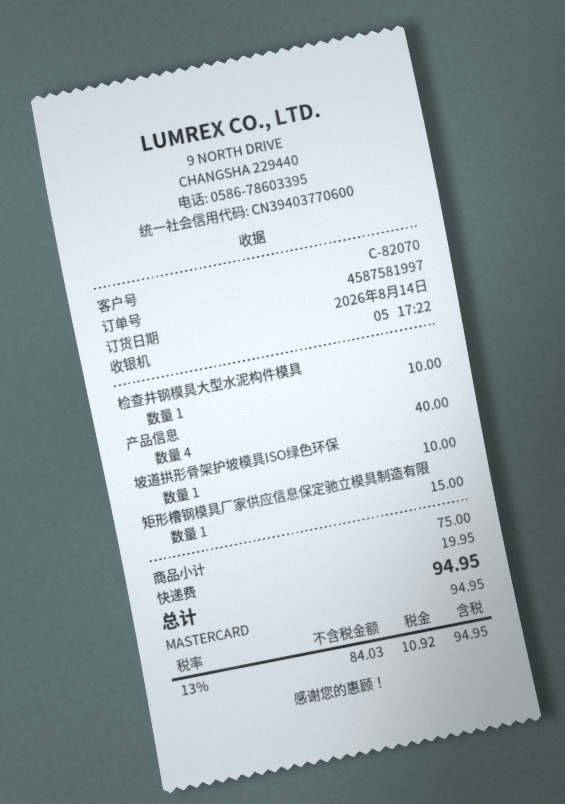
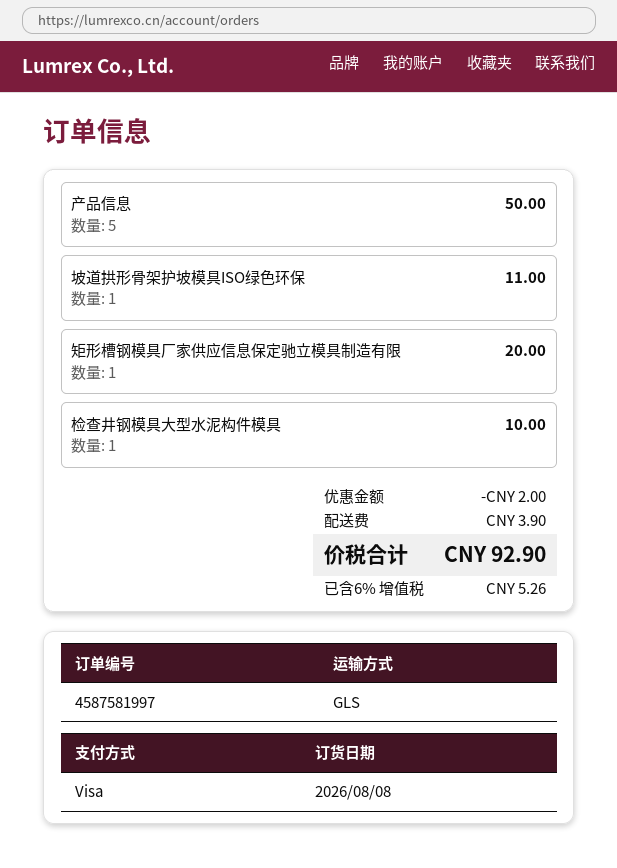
order date: 2026-08-14 -> 2026-08-08
payment method: Mastercard -> Visa
产品信息: 4 for 40.00 -> 5 for 50.00
坡道拱形骨架护坡模具ISO绿色环保: 1 for 10.00 -> 1 for 11.00
矩形槽钢模具厂家供应信息保定驰立模具制造有限: 1 for 15.00 -> 1 for 20.00
discount: none -> 2.00
shipping: 19.95 -> 3.90
tax: 13% = 10.92 -> 6% = 5.26
total: 94.95 -> 92.90

